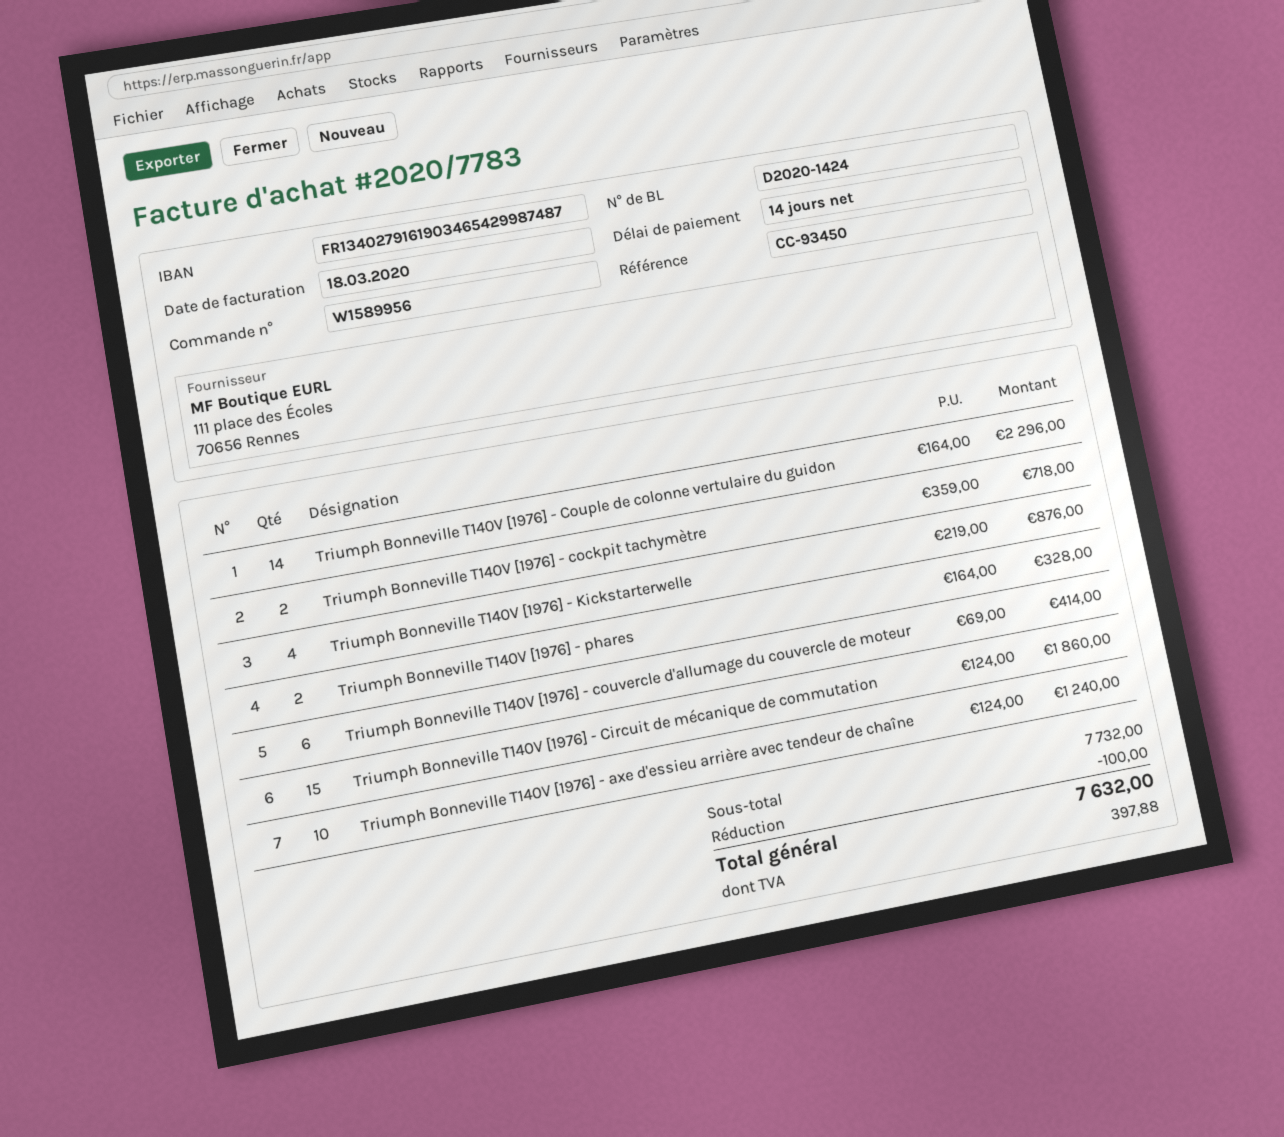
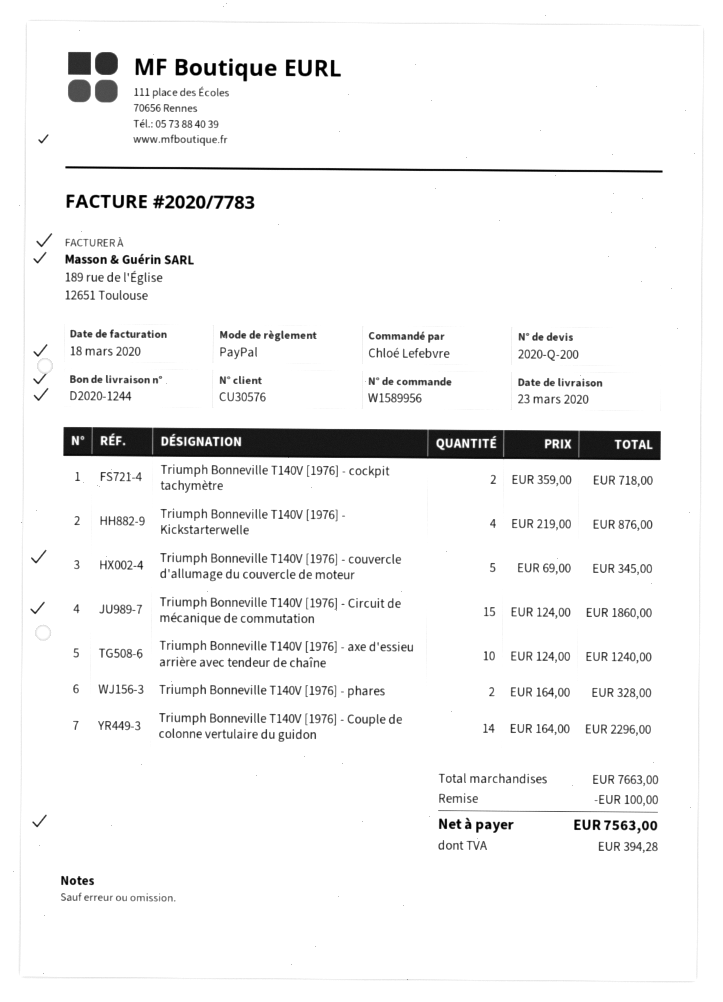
delivery note number: D2020-1424 -> D2020-1244
Triumph Bonneville T140V [1976] - couvercle d'allumage du couvercle de moteur: 6 x 69.00 = 414.00 -> 5 x 69.00 = 345.00
subtotal: 7732.00 -> 7663.00
tax: 397.88 -> 394.28
total: 7632.00 -> 7563.00

